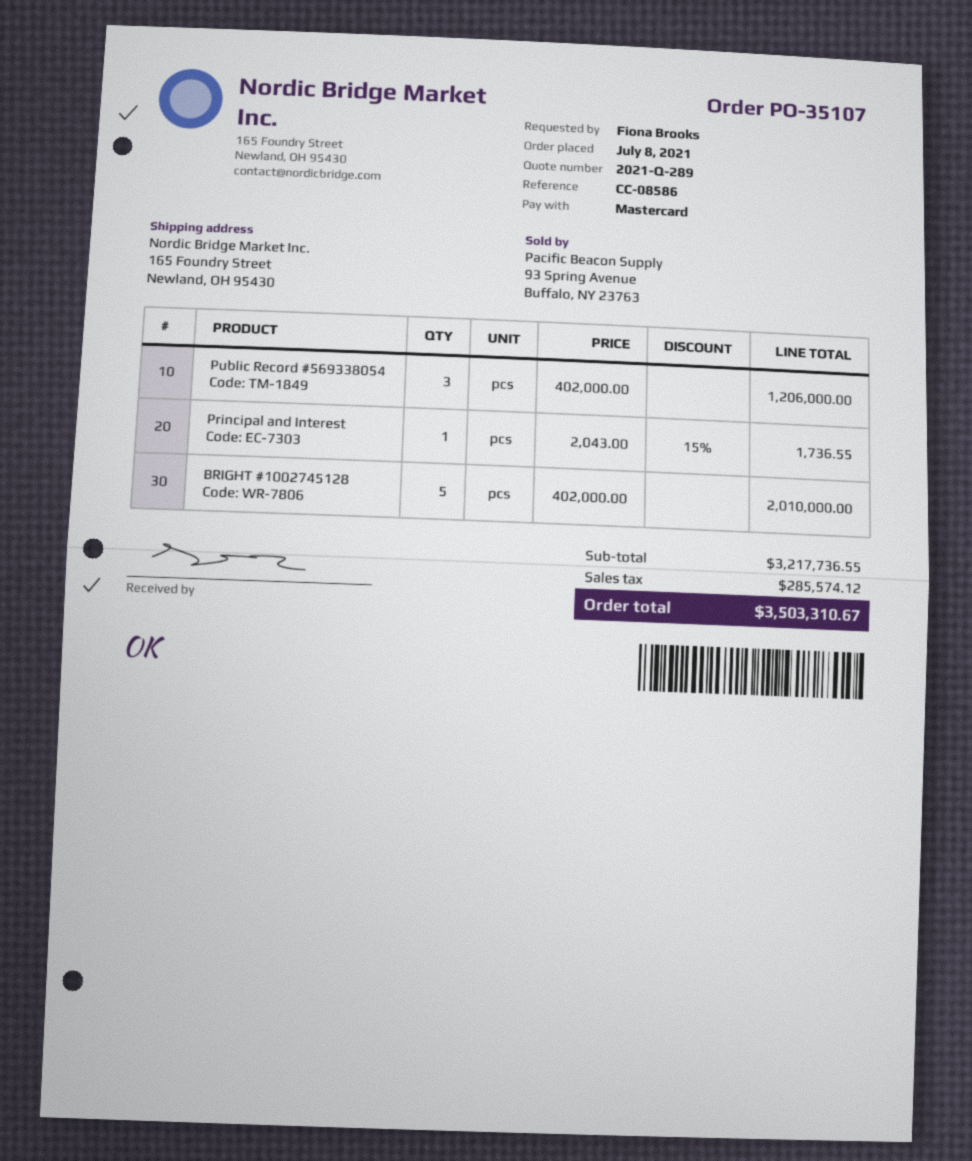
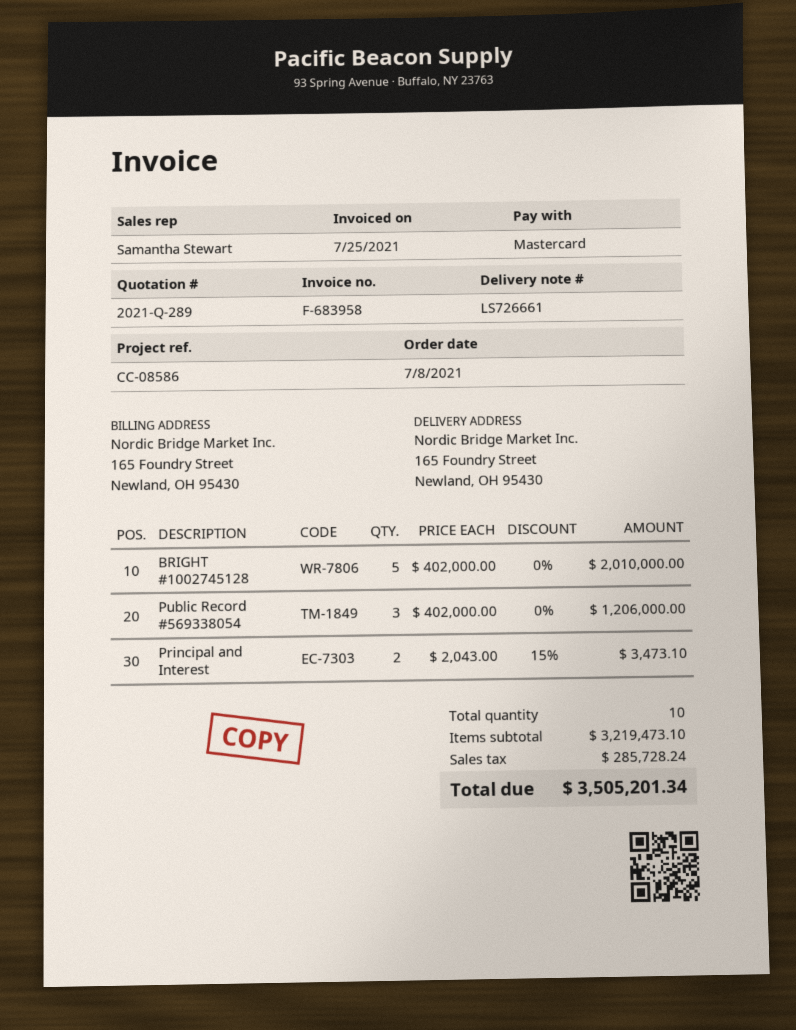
Principal and Interest: 1 x 2043.00 - 15% = 1736.55 -> 2 x 2043.00 - 15% = 3473.10
subtotal: 3217736.55 -> 3219473.10
tax: 285574.12 -> 285728.24
total: 3503310.67 -> 3505201.34

